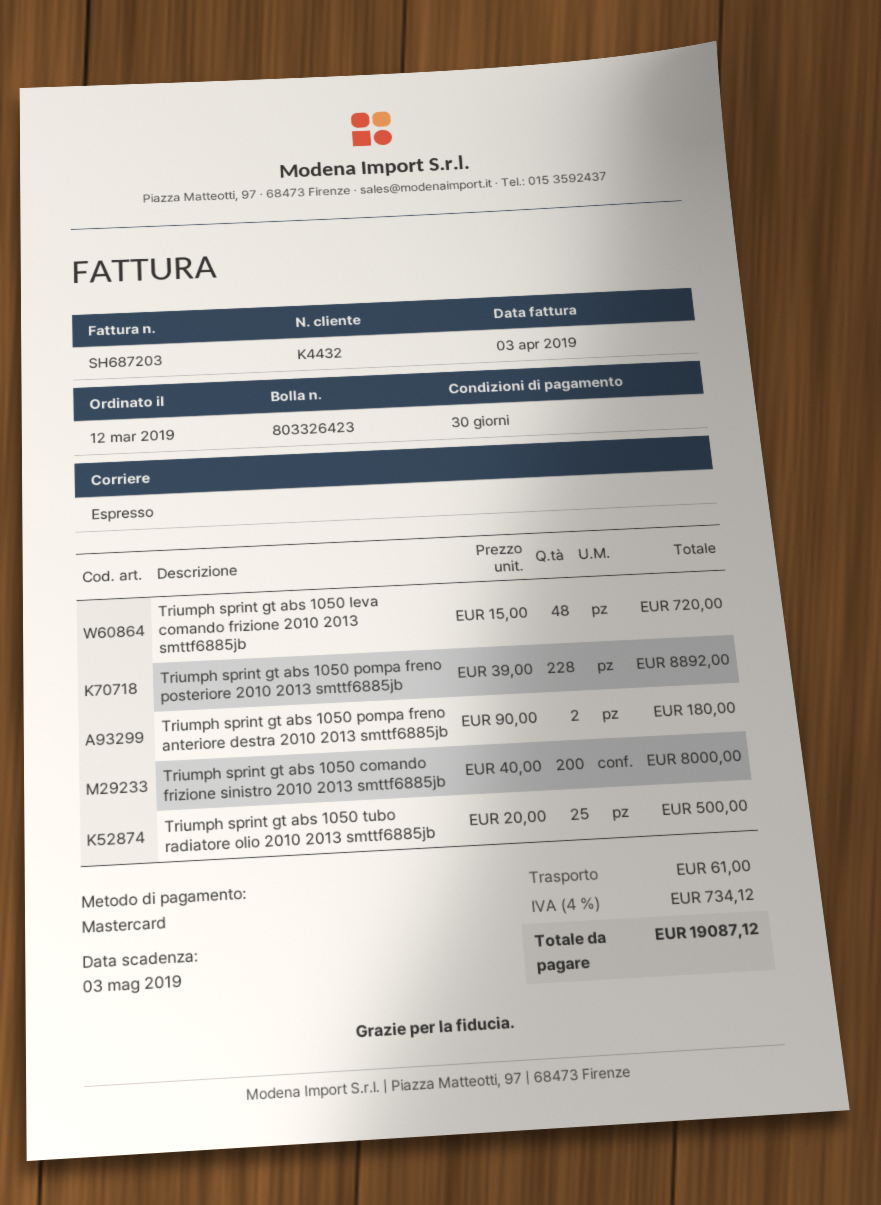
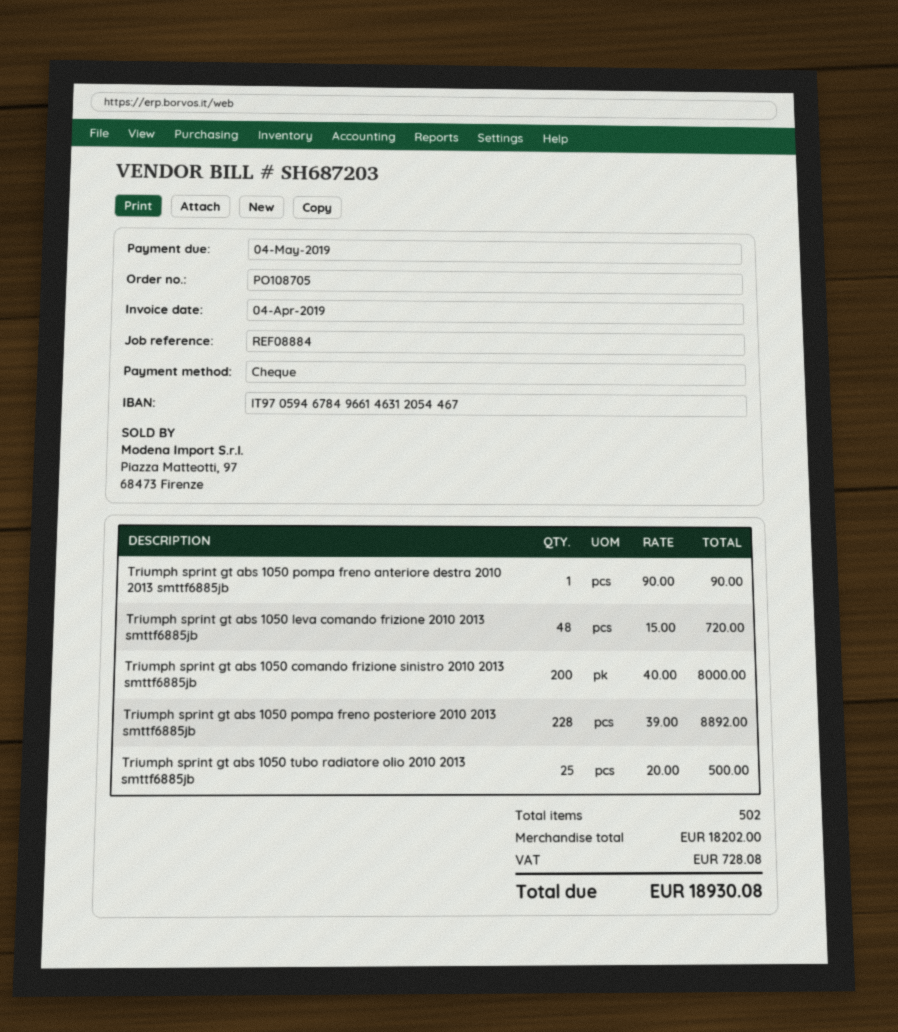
invoice date: 2019-04-03 -> 2019-04-04
due date: 2019-05-03 -> 2019-05-04
payment method: Mastercard -> cheque
Triumph sprint gt abs 1050 pompa freno anteriore destra 2010 2013 smttf6885jb: 2 x 90.00 = 180.00 -> 1 x 90.00 = 90.00
shipping: 61.00 -> none
tax: 734.12 -> 728.08
total: 19087.12 -> 18930.08

